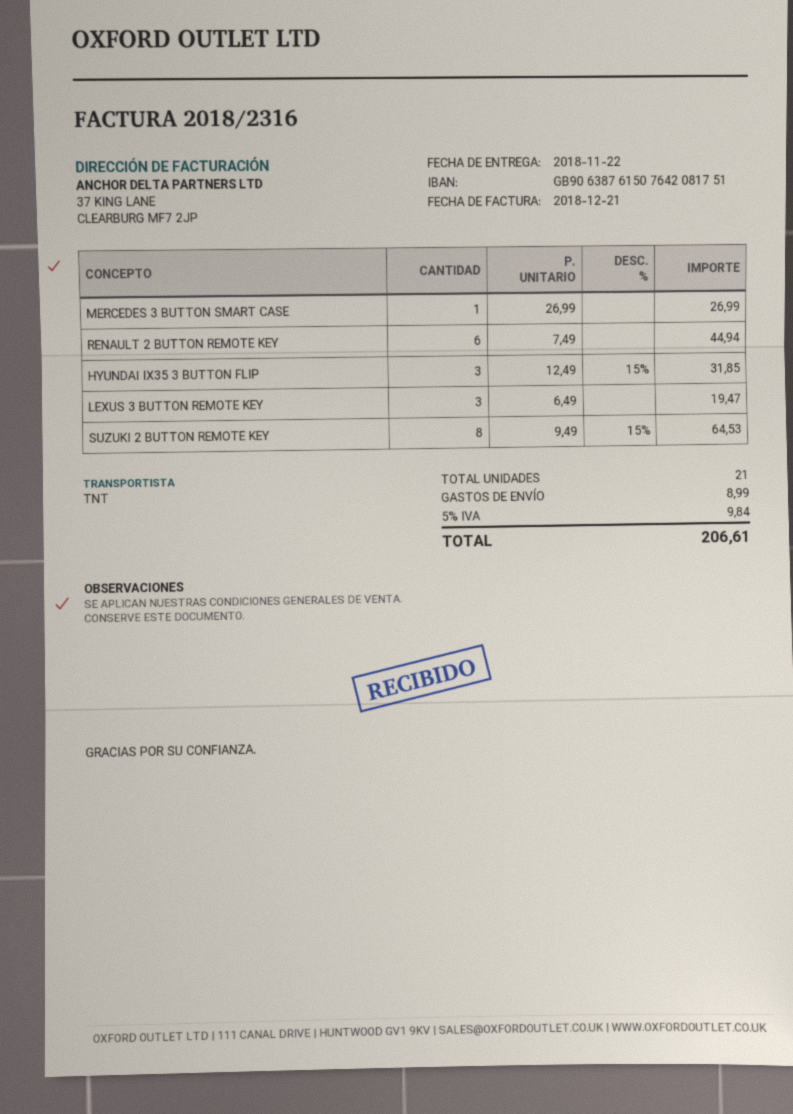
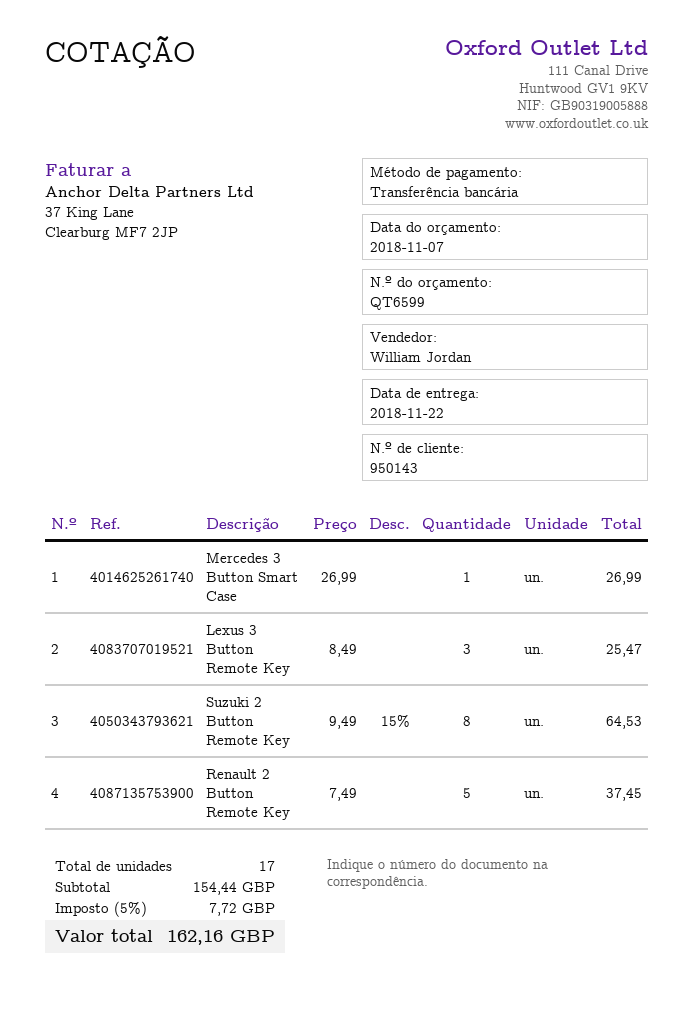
RENAULT 2 BUTTON REMOTE KEY: 6 x 7.49 = 44.94 -> 5 x 7.49 = 37.45
HYUNDAI IX35 3 BUTTON FLIP: 3 x 12.49 - 15% = 31.85 -> none
LEXUS 3 BUTTON REMOTE KEY: 3 x 6.49 = 19.47 -> 3 x 8.49 = 25.47
total quantity: 21 -> 17
shipping: 8.99 -> none
tax: 5% = 9.84 -> 5% = 7.72
total: 206.61 -> 162.16

